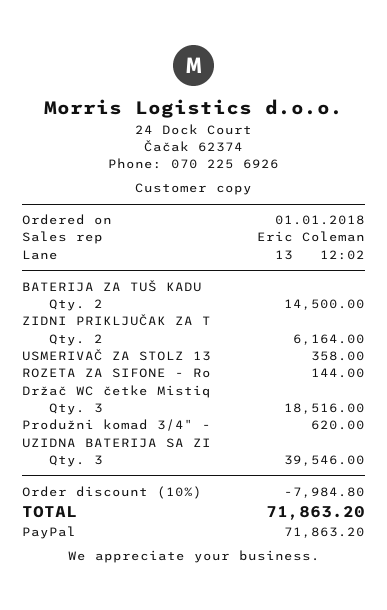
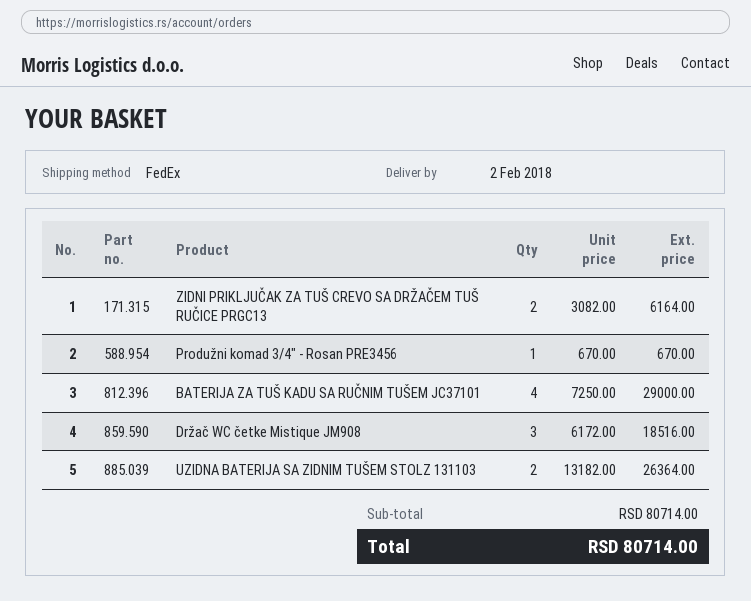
BATERIJA ZA TUŠ KADU: 2 for 14500.00 -> 4 for 29000.00
USMERIVAČ ZA STOLZ 13: 1 for 358.00 -> none
ROZETA ZA SIFONE - Ro: 1 for 144.00 -> none
Produžni komad 3/4" -: 1 for 620.00 -> 1 for 670.00
UZIDNA BATERIJA SA ZI: 3 for 39546.00 -> 2 for 26364.00
discount: 10% = 7984.80 -> none
total: 71863.20 -> 80714.00

